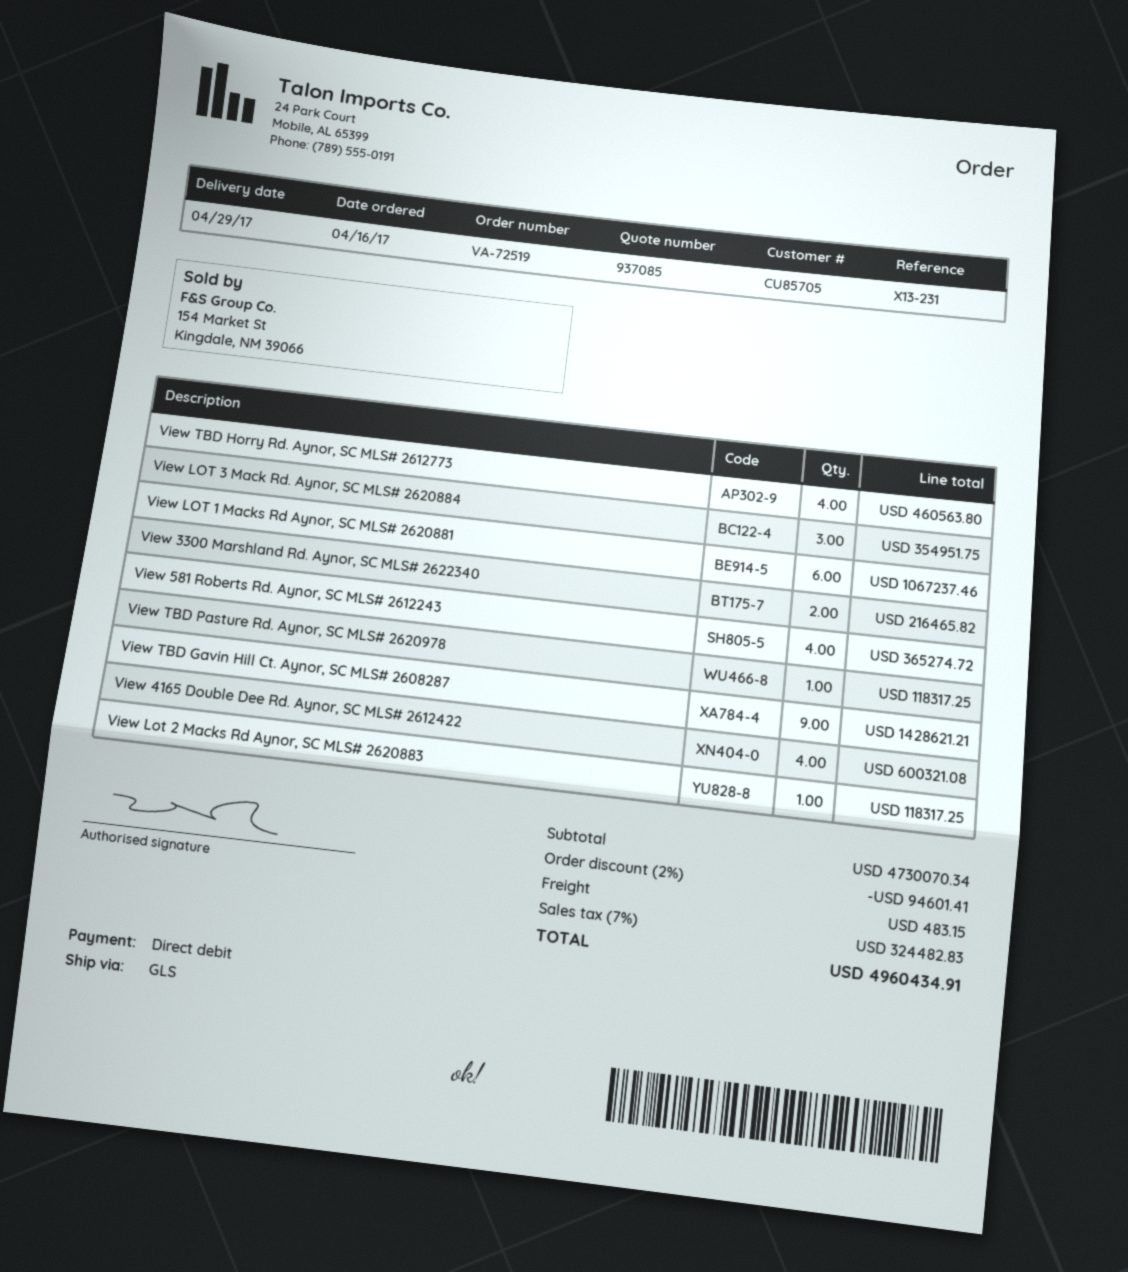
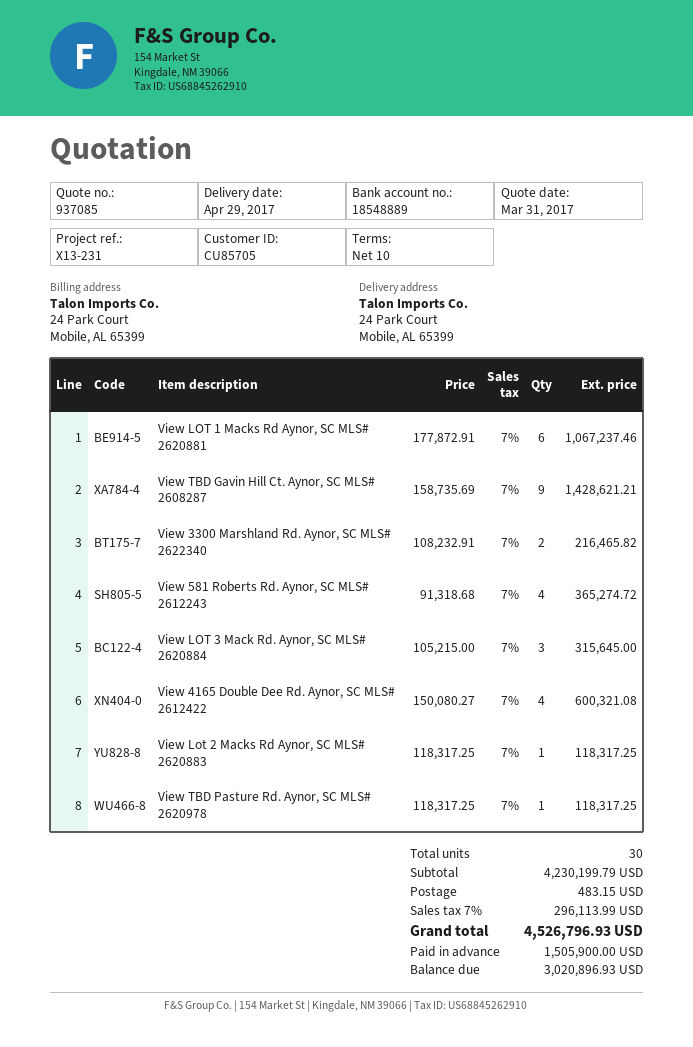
View TBD Horry Rd. Aynor, SC MLS# 2612773: 4 for 460563.80 -> none
View LOT 3 Mack Rd. Aynor, SC MLS# 2620884: 3 for 354951.75 -> 3 for 315645.00
subtotal: 4730070.34 -> 4230199.79
discount: 2% = 94601.41 -> none
tax: 7% = 324482.83 -> 7% = 296113.99
total: 4960434.91 -> 4526796.93

